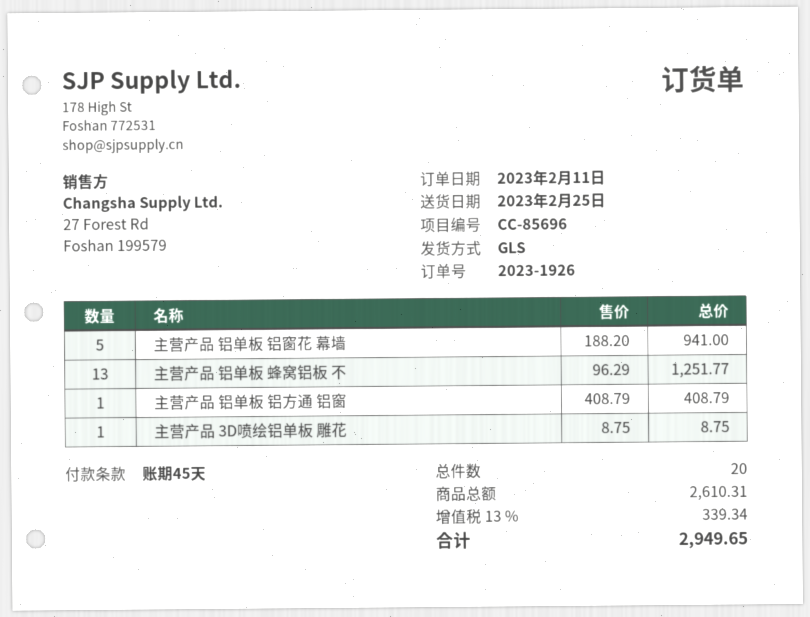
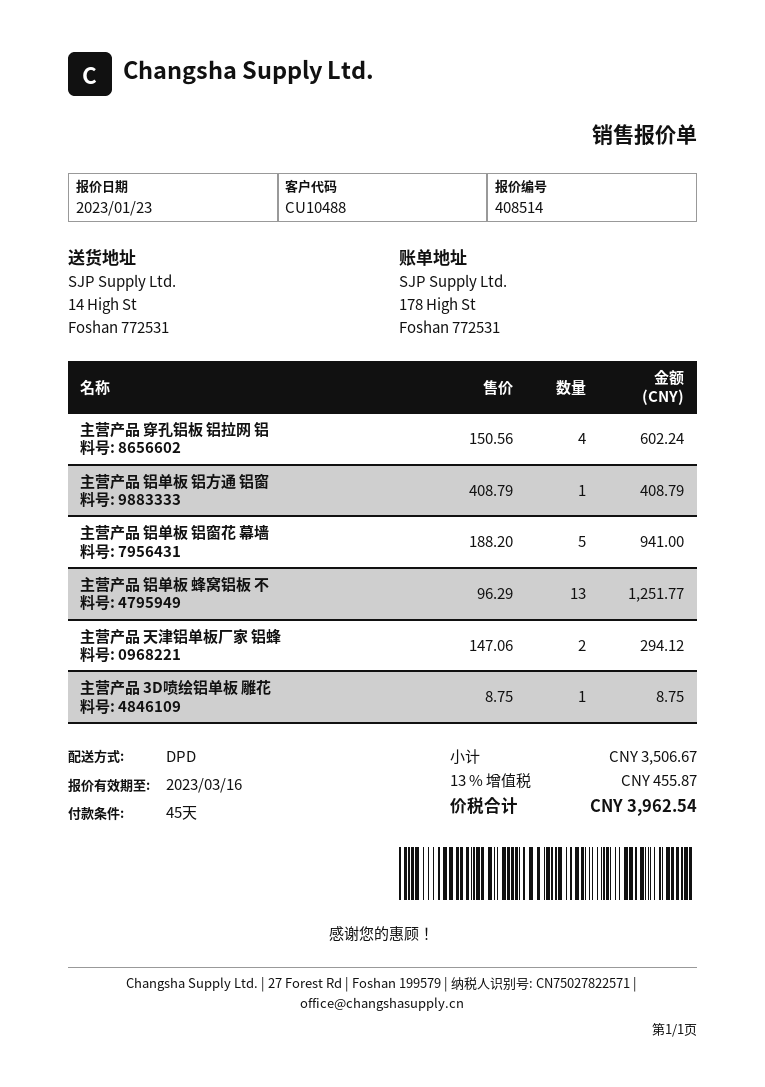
shipping method: GLS -> DPD
主营产品 穿孔铝板 铝拉网 铝: none -> 4 x 150.56 = 602.24
主营产品 天津铝单板厂家 铝蜂: none -> 2 x 147.06 = 294.12
subtotal: 2610.31 -> 3506.67
tax: 13% = 339.34 -> 13% = 455.87
total: 2949.65 -> 3962.54

